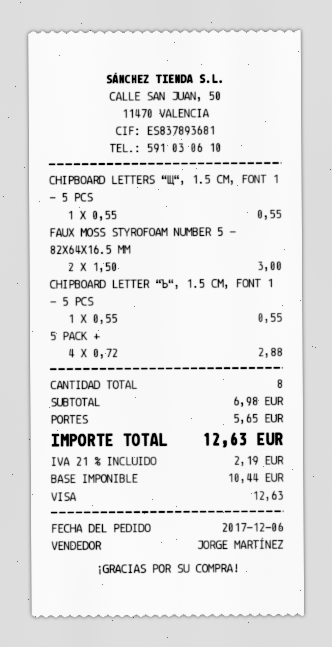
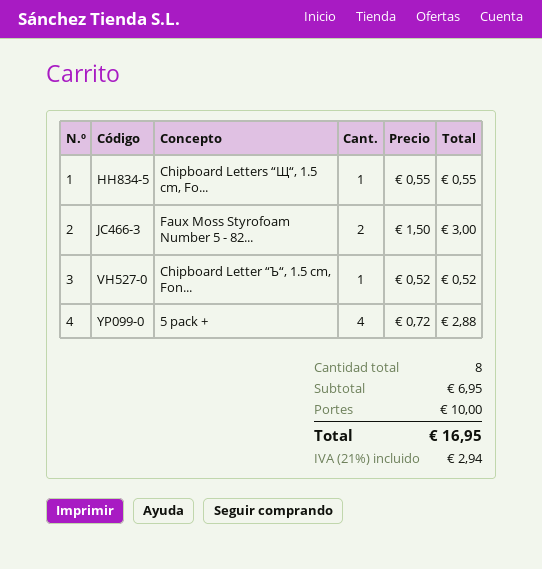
CHIPBOARD LETTER “Ъ“, 1.5 CM, FONT 1 - 5 PCS: 1 x 0.55 = 0.55 -> 1 x 0.52 = 0.52
subtotal: 6.98 -> 6.95
shipping: 5.65 -> 10.00
tax: 21% = 2.19 -> 21% = 2.94
total: 12.63 -> 16.95

